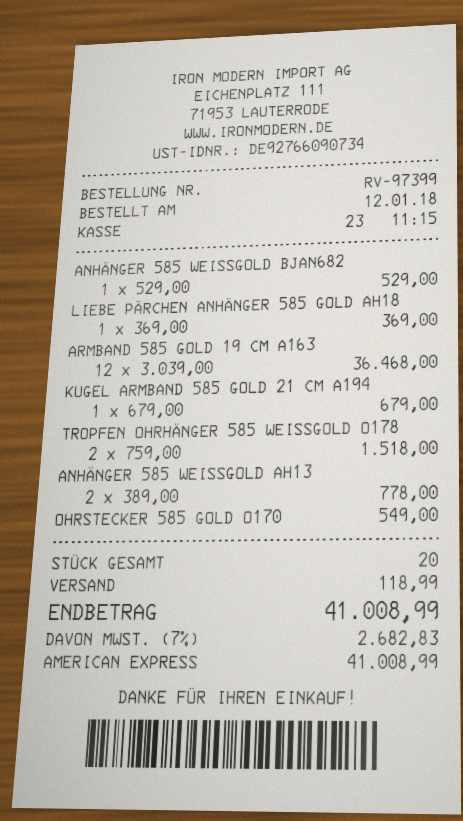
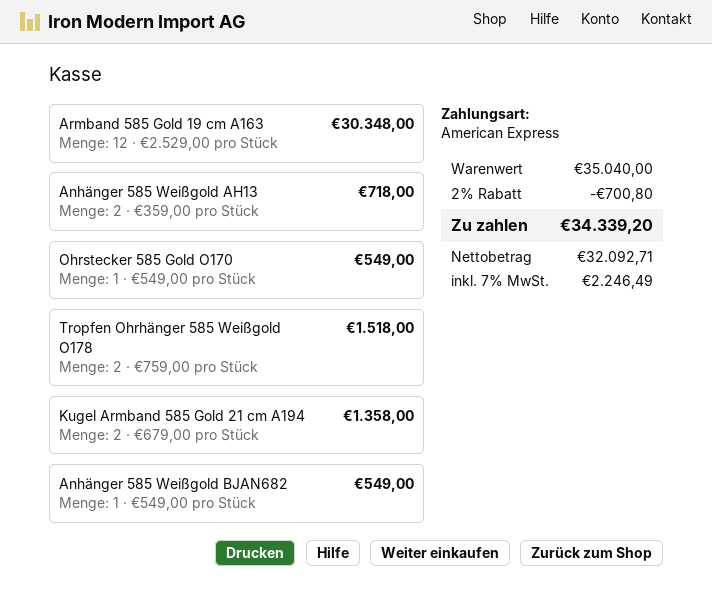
ANHÄNGER 585 WEISSGOLD BJAN682: 1 x 529.00 = 529.00 -> 1 x 549.00 = 549.00
LIEBE PÄRCHEN ANHÄNGER 585 GOLD AH18: 1 x 369.00 = 369.00 -> none
ARMBAND 585 GOLD 19 CM A163: 12 x 3039.00 = 36468.00 -> 12 x 2529.00 = 30348.00
KUGEL ARMBAND 585 GOLD 21 CM A194: 1 x 679.00 = 679.00 -> 2 x 679.00 = 1358.00
ANHÄNGER 585 WEISSGOLD AH13: 2 x 389.00 = 778.00 -> 2 x 359.00 = 718.00
discount: none -> 2% = 700.80
shipping: 118.99 -> none
tax: 7% = 2682.83 -> 7% = 2246.49
total: 41008.99 -> 34339.20

